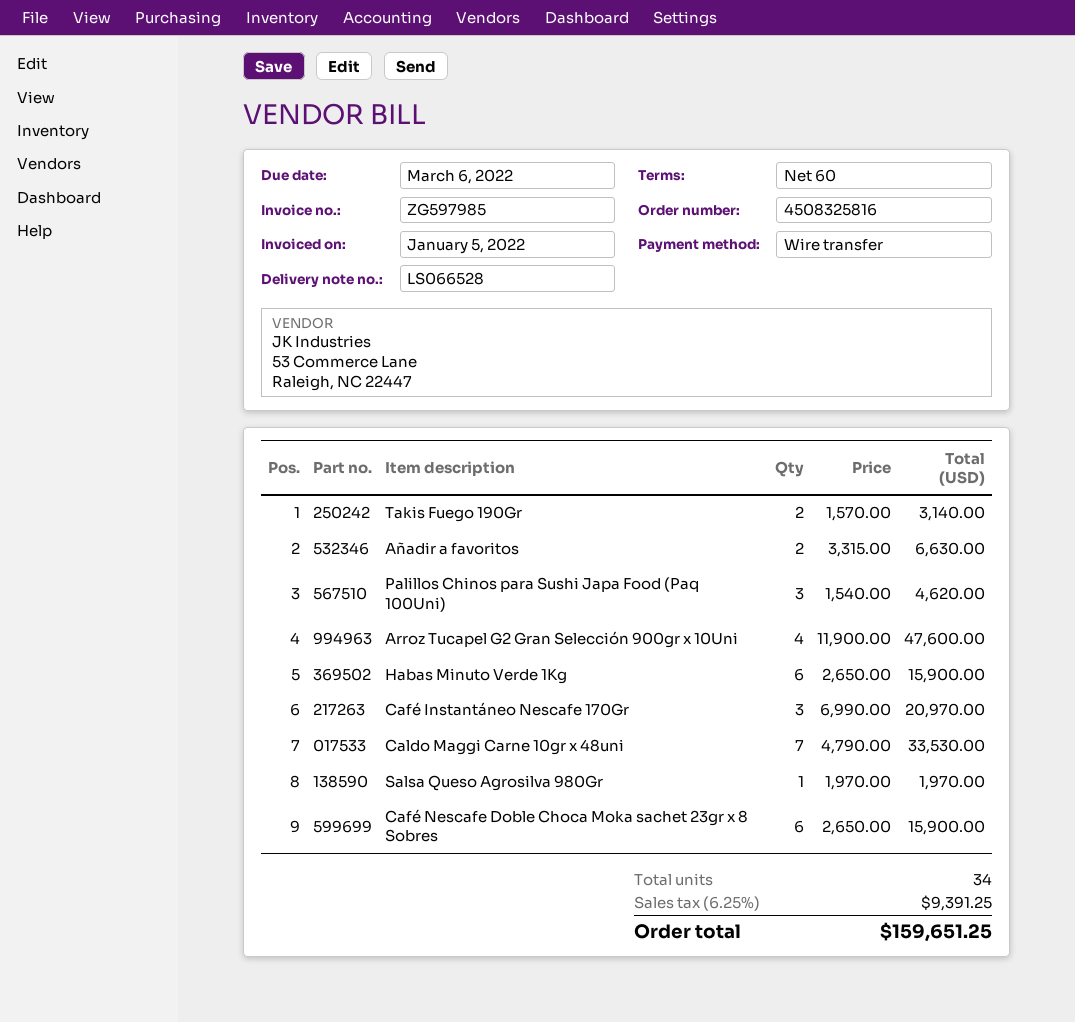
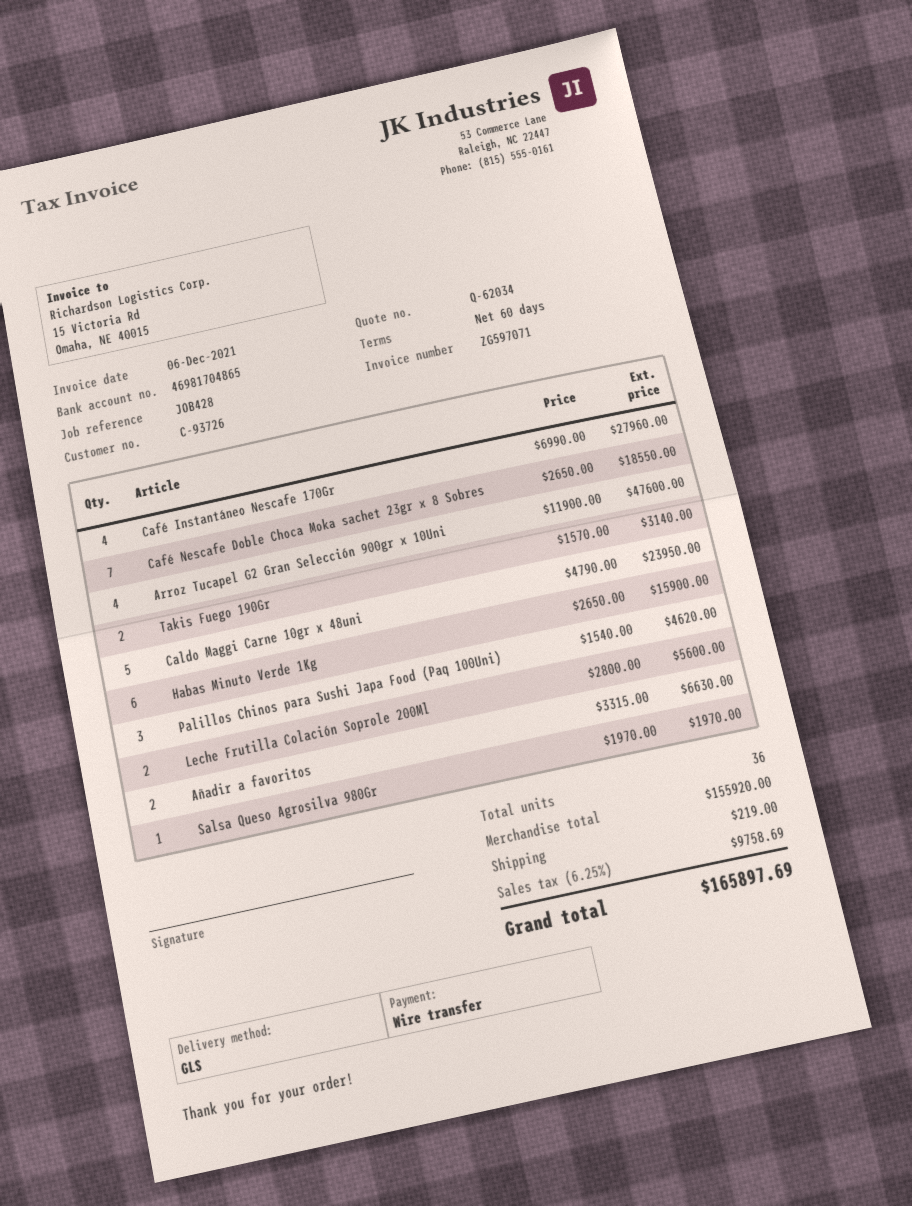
invoice number: ZG597985 -> ZG597071
invoice date: 2022-01-05 -> 2021-12-06
Café Instantáneo Nescafe 170Gr: 3 x 6990.00 = 20970.00 -> 4 x 6990.00 = 27960.00
Caldo Maggi Carne 10gr x 48uni: 7 x 4790.00 = 33530.00 -> 5 x 4790.00 = 23950.00
Café Nescafe Doble Choca Moka sachet 23gr x 8 Sobres: 6 x 2650.00 = 15900.00 -> 7 x 2650.00 = 18550.00
Leche Frutilla Colación Soprole 200Ml: none -> 2 x 2800.00 = 5600.00
total quantity: 34 -> 36
shipping: none -> 219.00
tax: 6.25% = 9391.25 -> 6.25% = 9758.69
total: 159651.25 -> 165897.69

